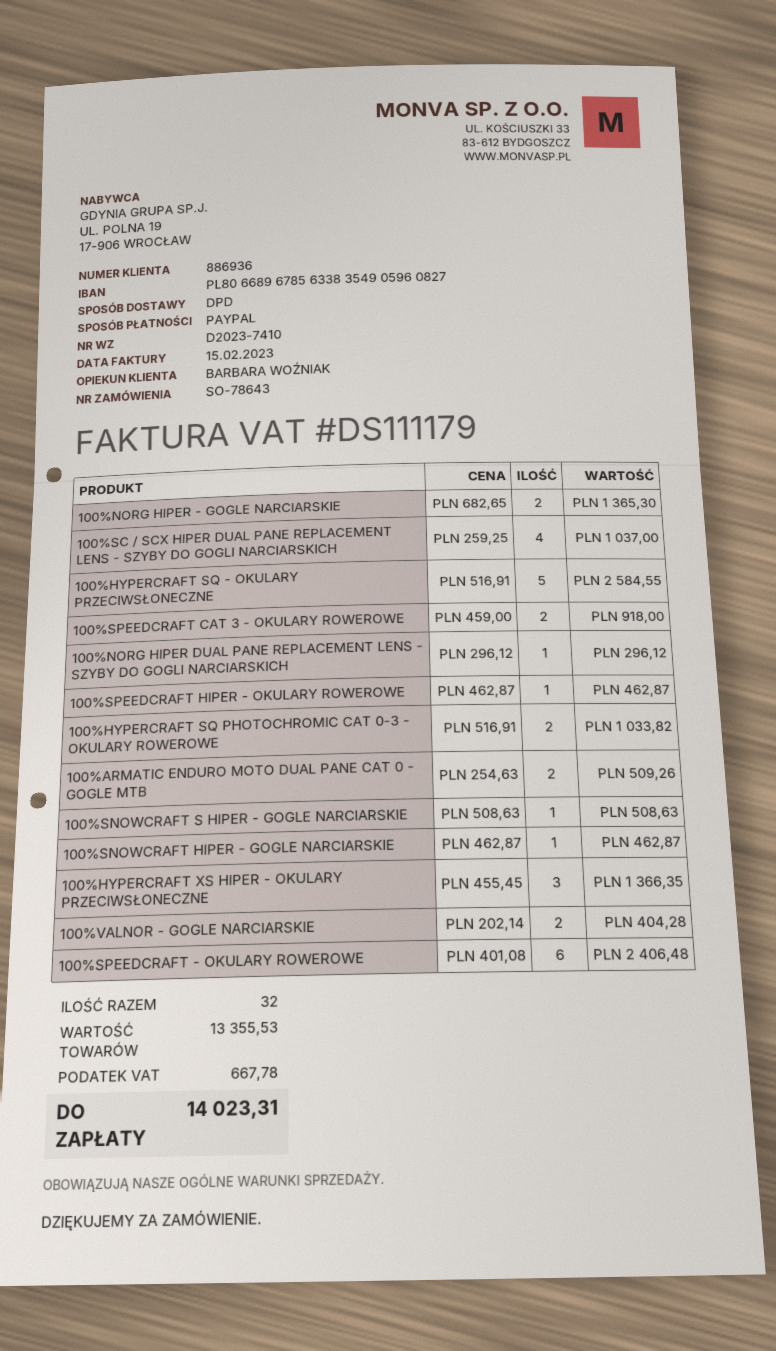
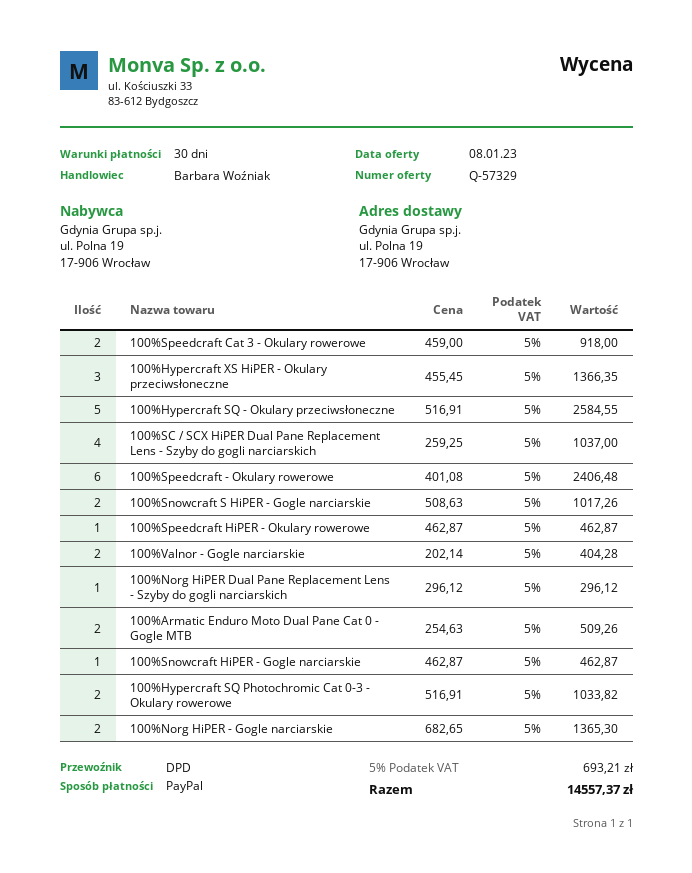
100%SNOWCRAFT S HIPER - GOGLE NARCIARSKIE: 1 x 508.63 = 508.63 -> 2 x 508.63 = 1017.26
tax: 667.78 -> 693.21
total: 14023.31 -> 14557.37

